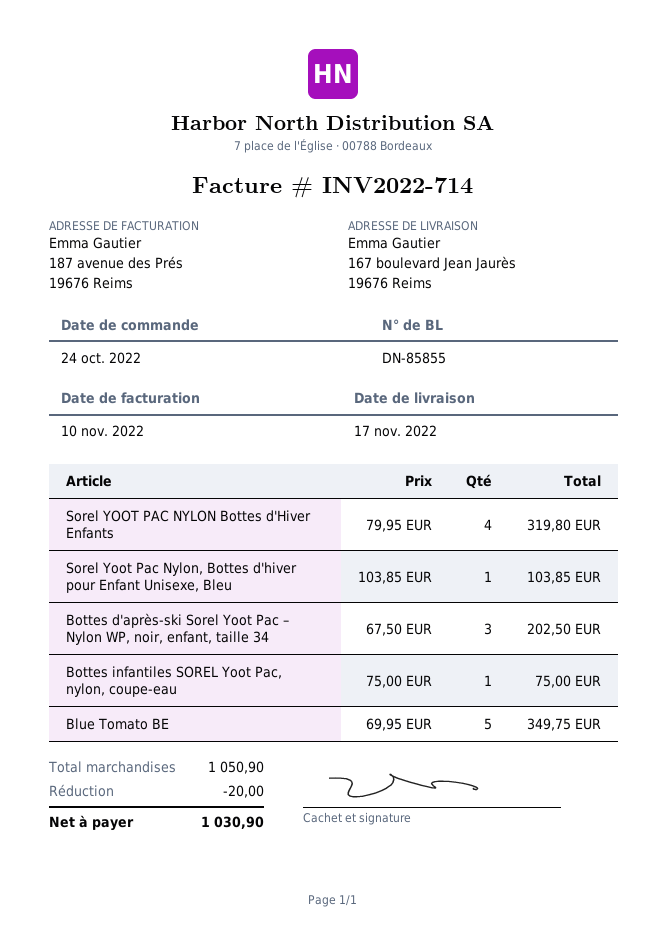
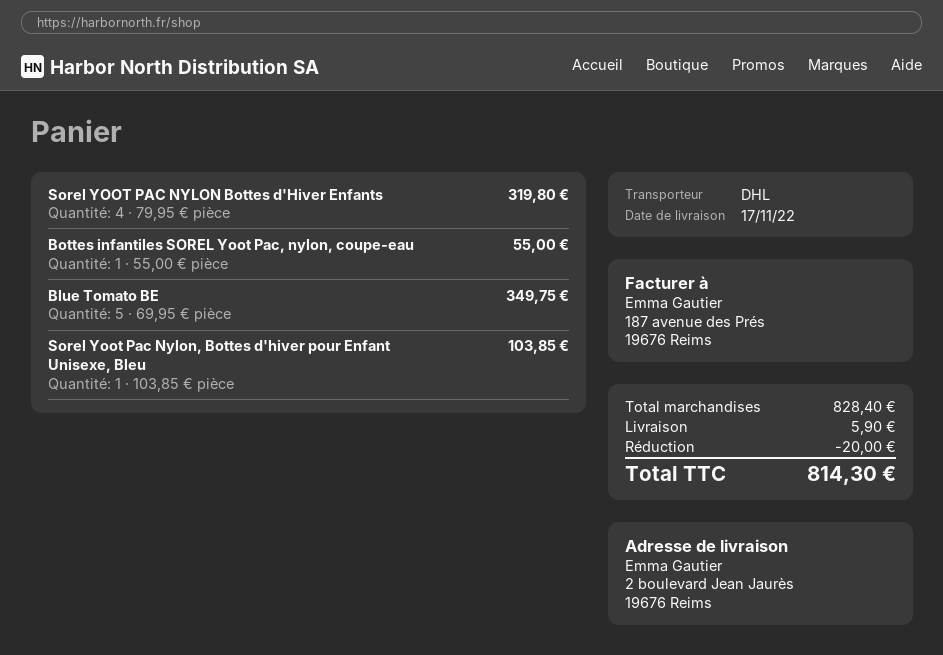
ship to: 167 boulevard Jean Jaurès, 19676 Reims -> 2 boulevard Jean Jaurès, 19676 Reims
Bottes d'après-ski Sorel Yoot Pac – Nylon WP, noir, enfant, taille 34: 3 x 67.50 = 202.50 -> none
Bottes infantiles SOREL Yoot Pac, nylon, coupe‑eau: 1 x 75.00 = 75.00 -> 1 x 55.00 = 55.00
subtotal: 1050.90 -> 828.40
shipping: none -> 5.90
total: 1030.90 -> 814.30

